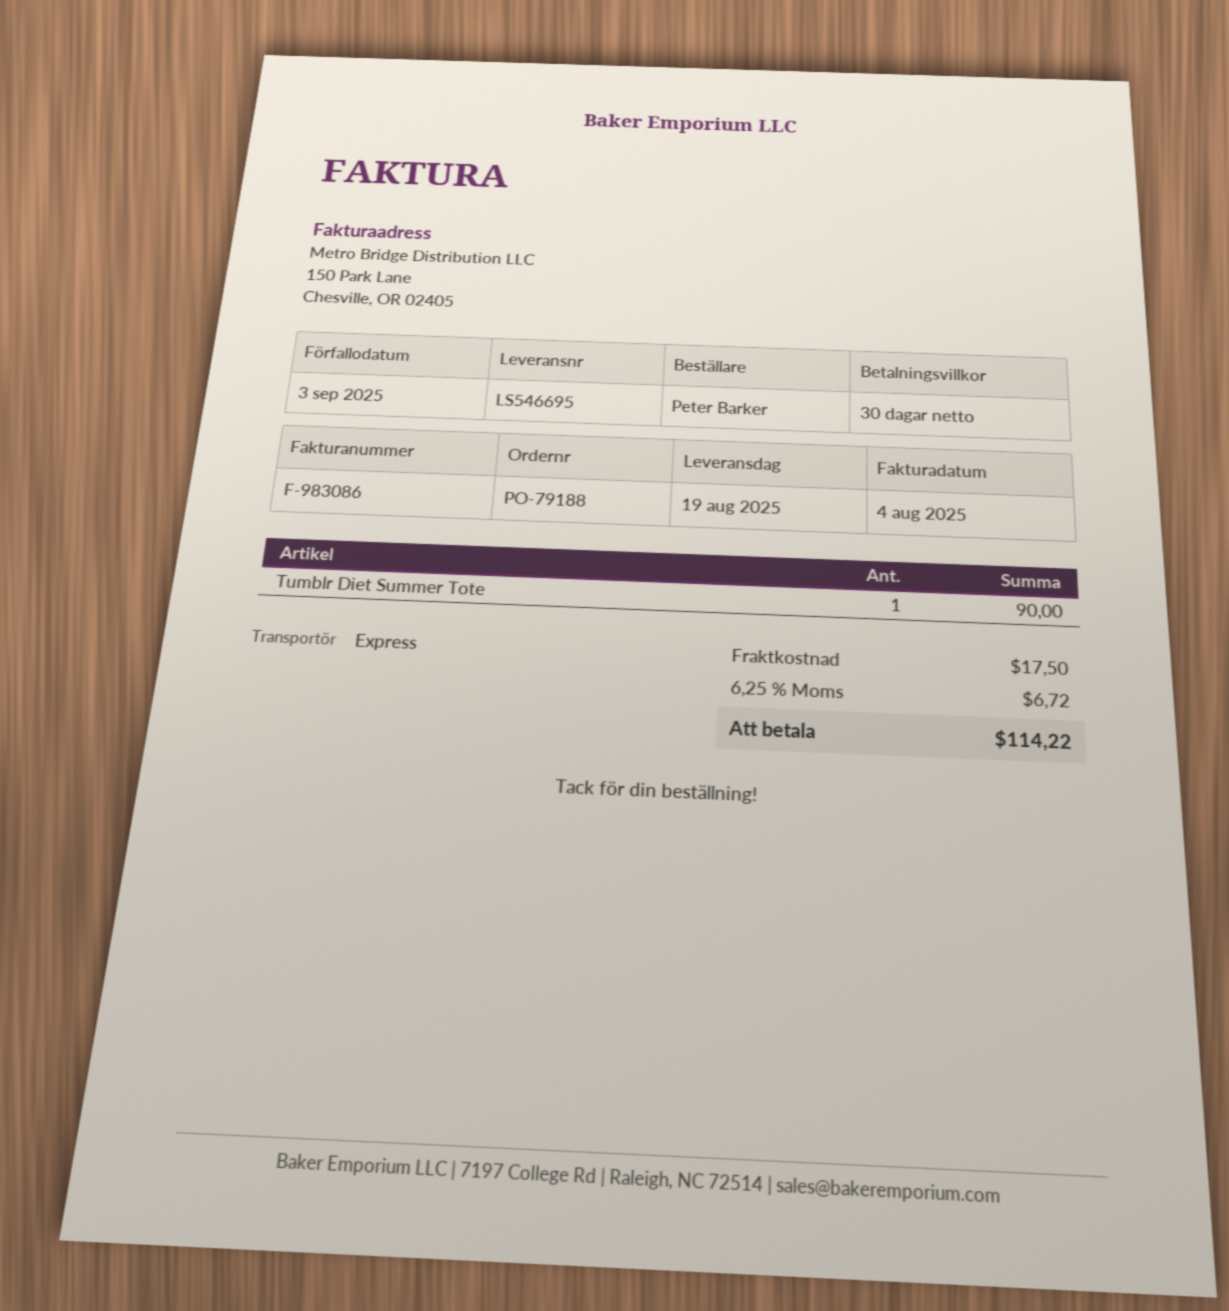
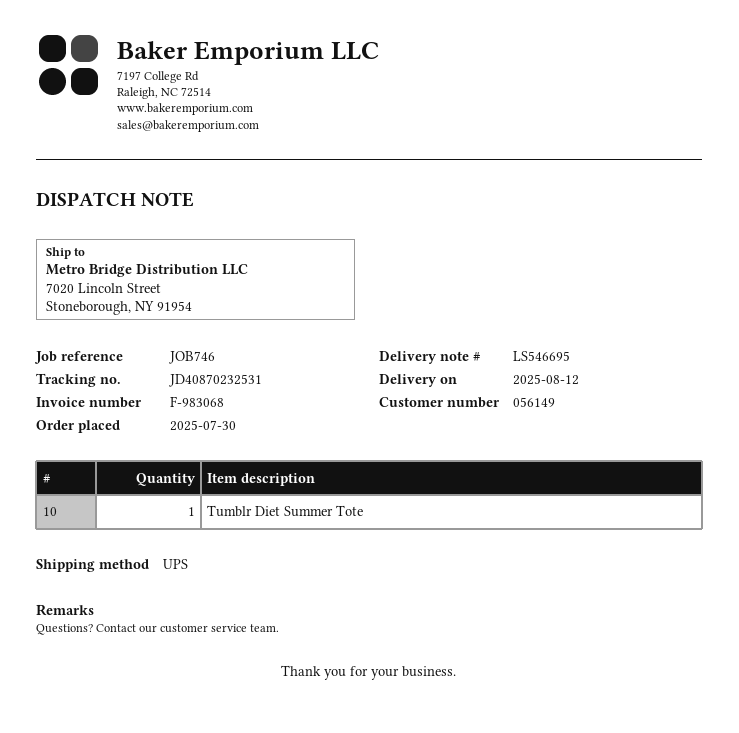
delivery date: 2025-08-19 -> 2025-08-12
invoice number: F-983086 -> F-983068
shipping method: express -> UPS

